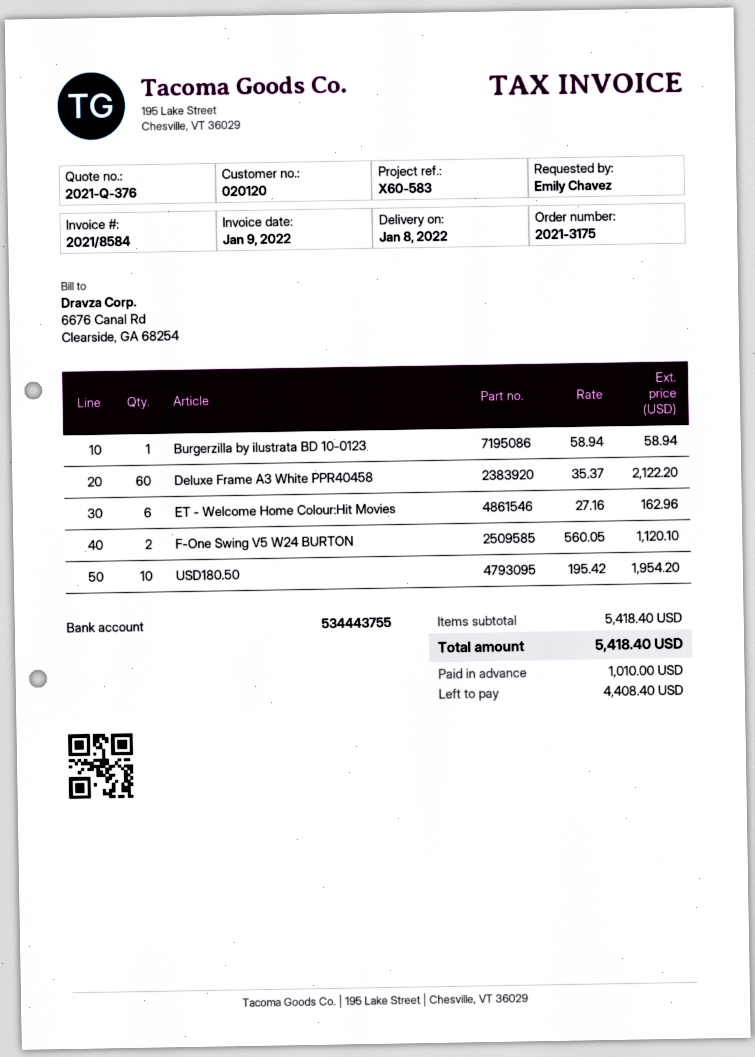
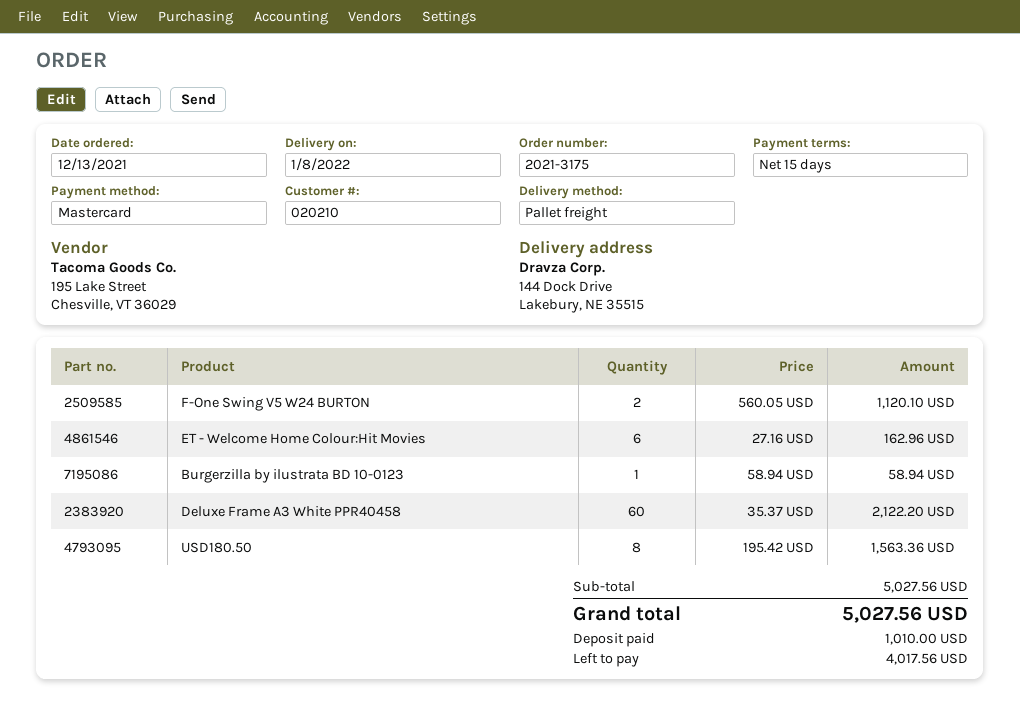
customer number: 020120 -> 020210
USD180.50: 10 x 195.42 = 1954.20 -> 8 x 195.42 = 1563.36
subtotal: 5418.40 -> 5027.56
total: 5418.40 -> 5027.56
balance: 4408.40 -> 4017.56

